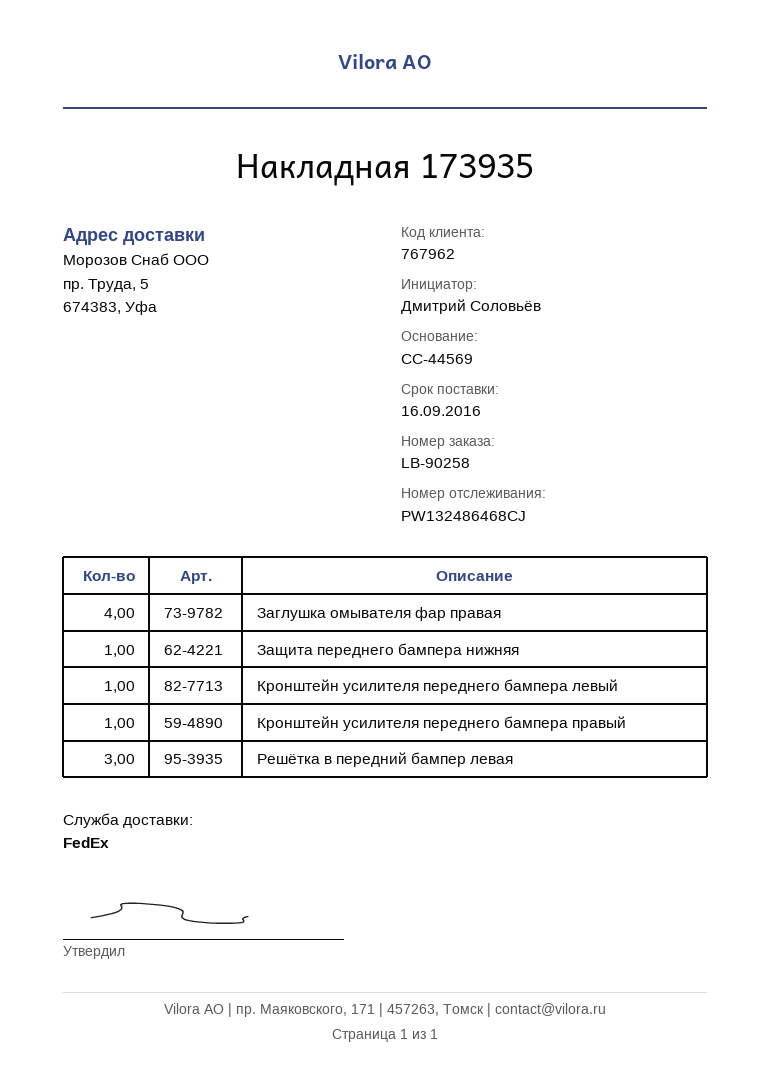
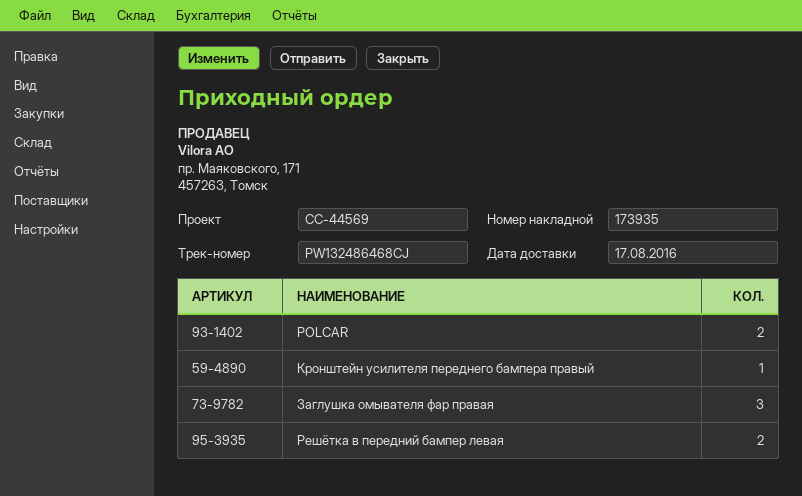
delivery date: 2016-09-16 -> 2016-08-17
Заглушка омывателя фар правая: 4 -> 3
Защита переднего бампера нижняя: 1 -> none
Кронштейн усилителя переднего бампера левый: 1 -> none
Решётка в передний бампер левая: 3 -> 2
POLCAR: none -> 2

